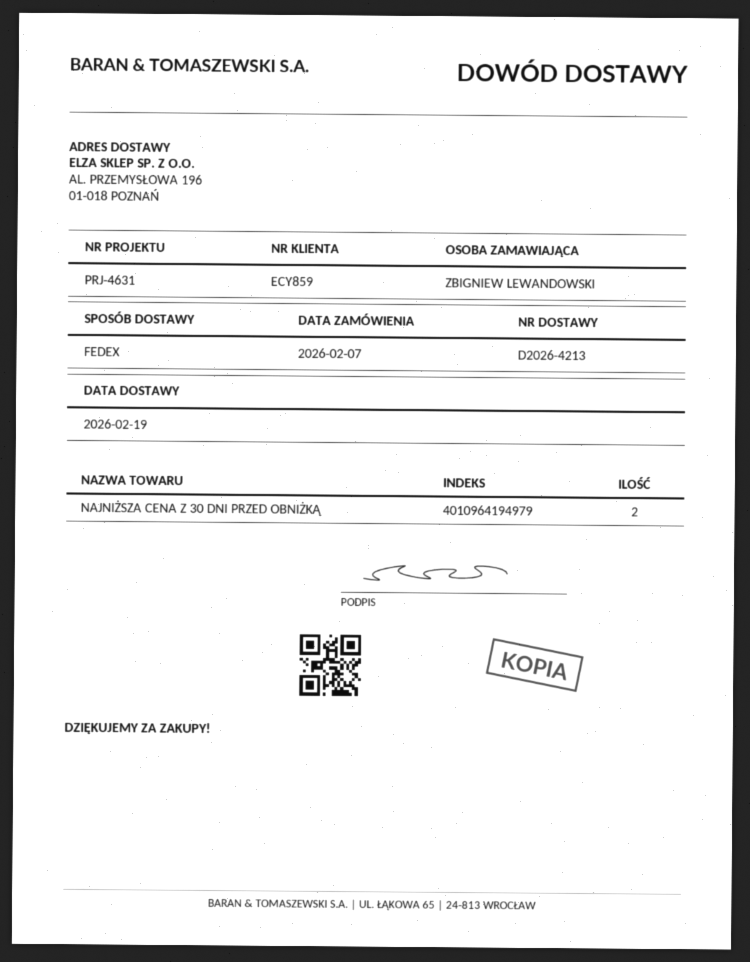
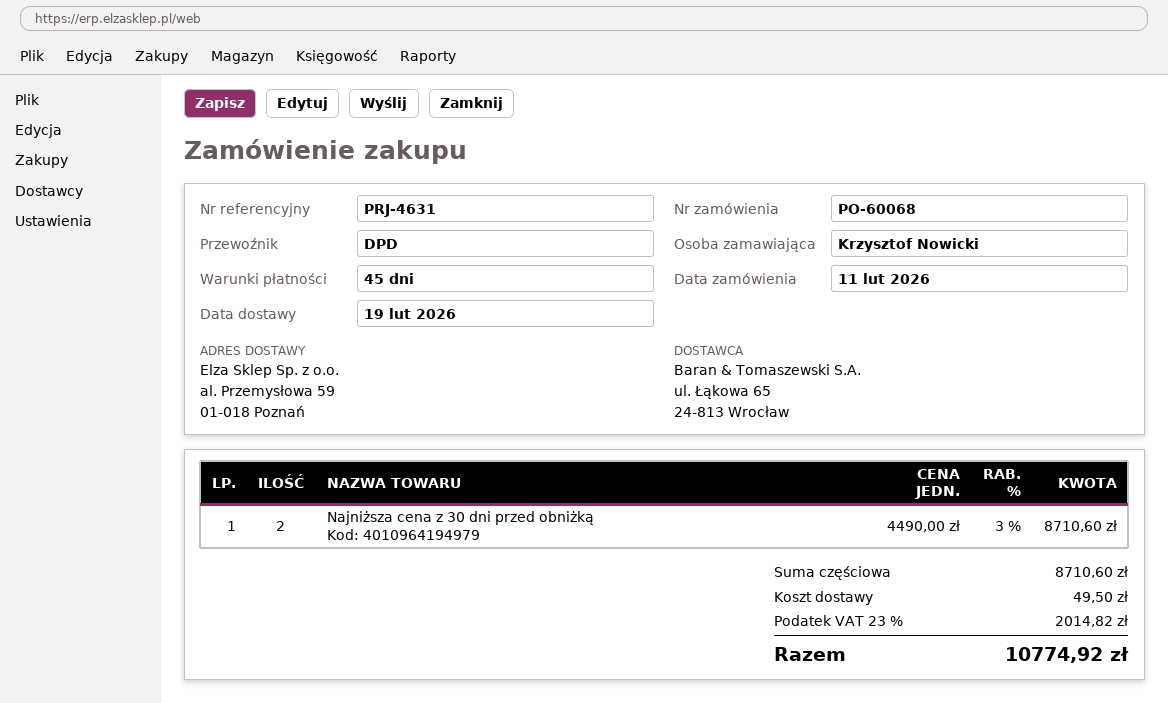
order date: 2026-02-07 -> 2026-02-11
ordered by: ZBIGNIEW LEWANDOWSKI -> Krzysztof Nowicki
shipping method: FedEx -> DPD
ship to: AL. PRZEMYSŁOWA 196, 01-018 POZNAŃ -> al. Przemysłowa 59, 01-018 Poznań

